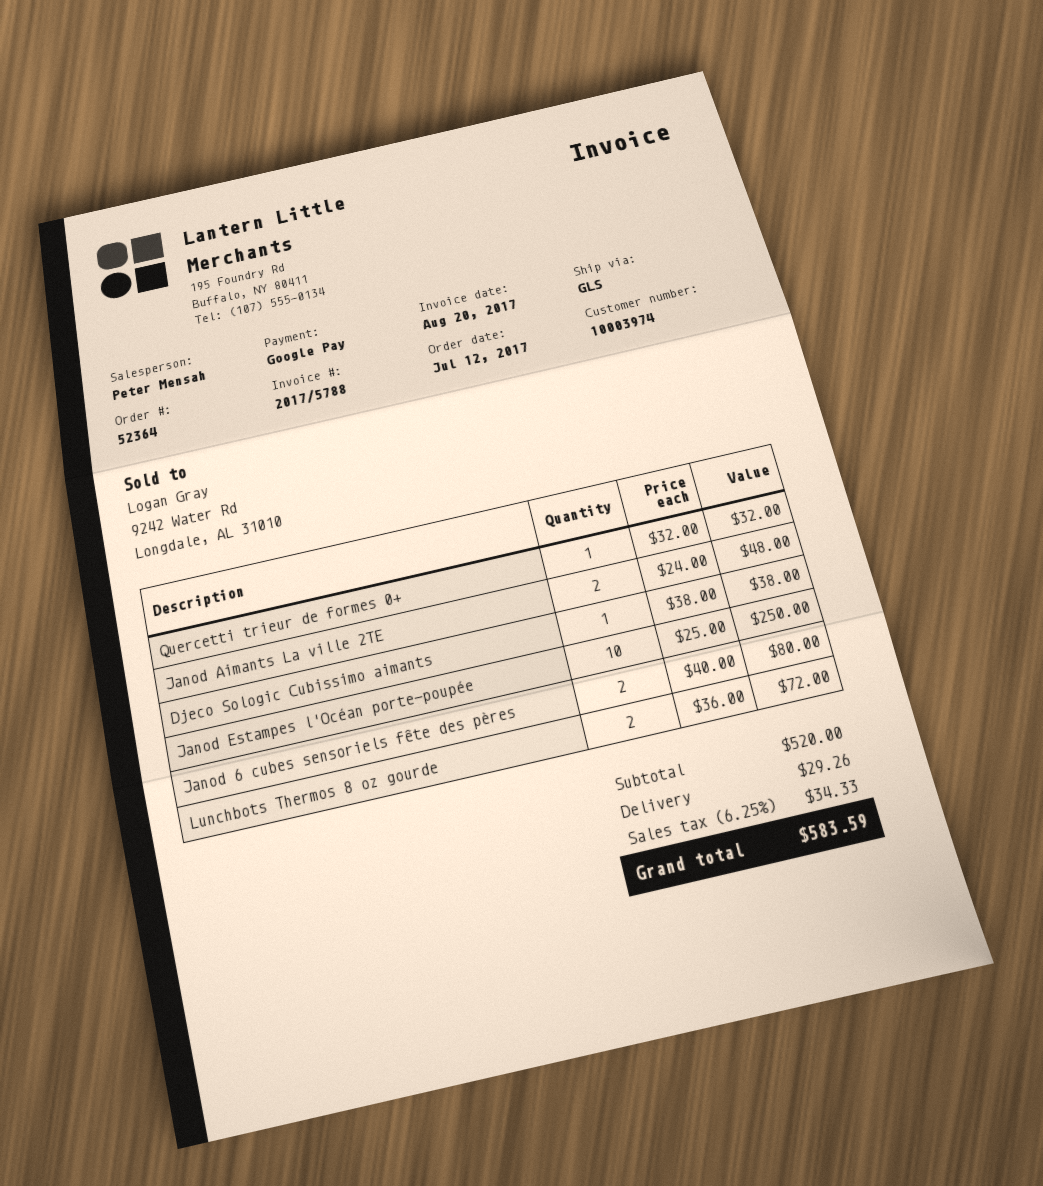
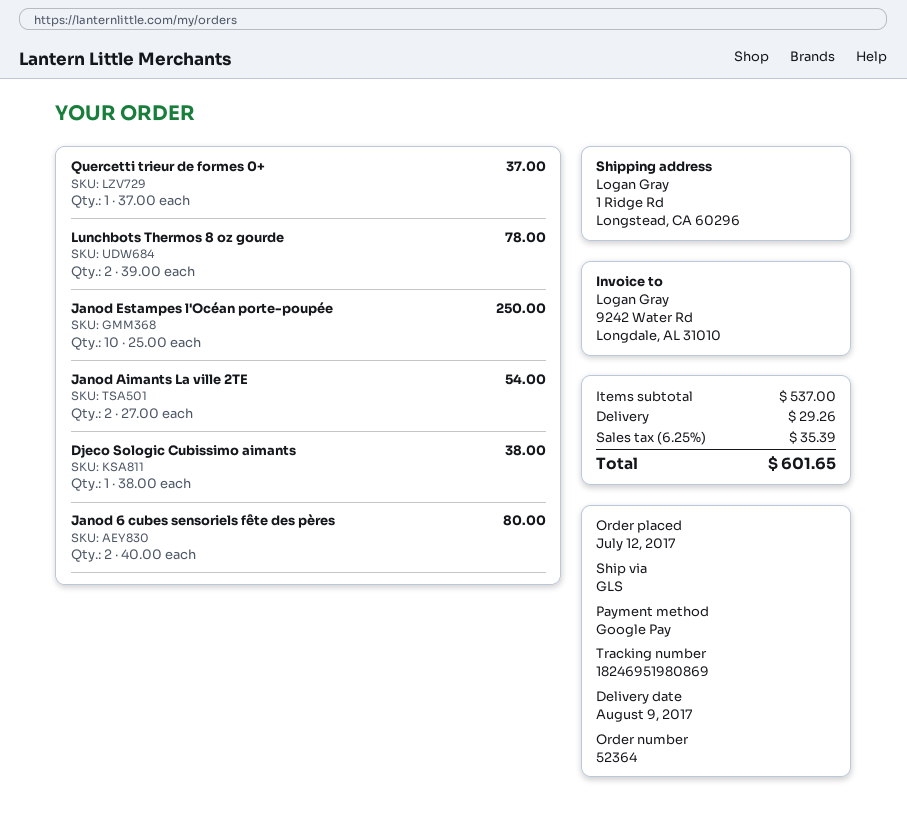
Quercetti trieur de formes 0+: 1 x 32.00 = 32.00 -> 1 x 37.00 = 37.00
Janod Aimants La ville 2TE: 2 x 24.00 = 48.00 -> 2 x 27.00 = 54.00
Lunchbots Thermos 8 oz gourde: 2 x 36.00 = 72.00 -> 2 x 39.00 = 78.00
subtotal: 520.00 -> 537.00
tax: 6.25% = 34.33 -> 6.25% = 35.39
total: 583.59 -> 601.65

